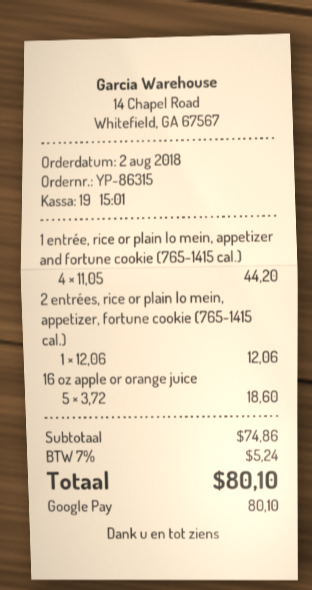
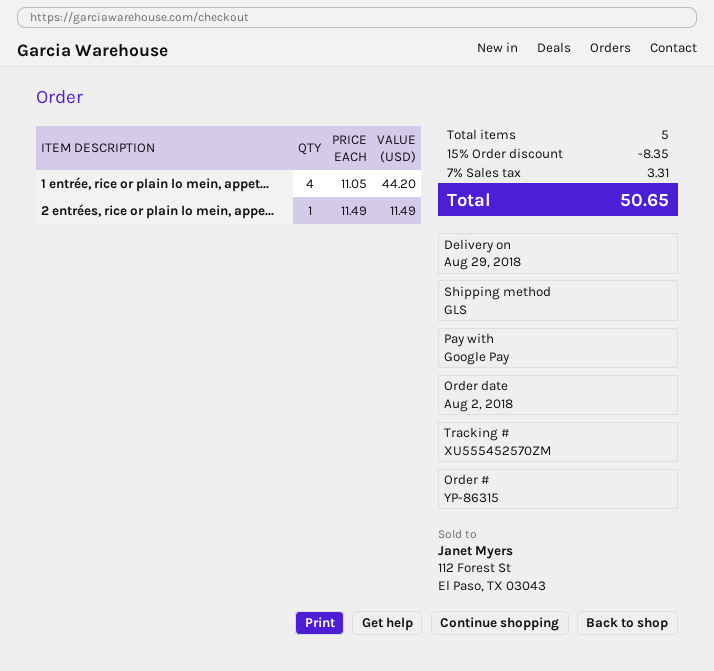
2 entrées, rice or plain lo mein, appetizer, fortune cookie (765-1415 cal.): 1 x 12.06 = 12.06 -> 1 x 11.49 = 11.49
16 oz apple or orange juice: 5 x 3.72 = 18.60 -> none
discount: none -> 15% = 8.35
tax: 7% = 5.24 -> 7% = 3.31
total: 80.10 -> 50.65

